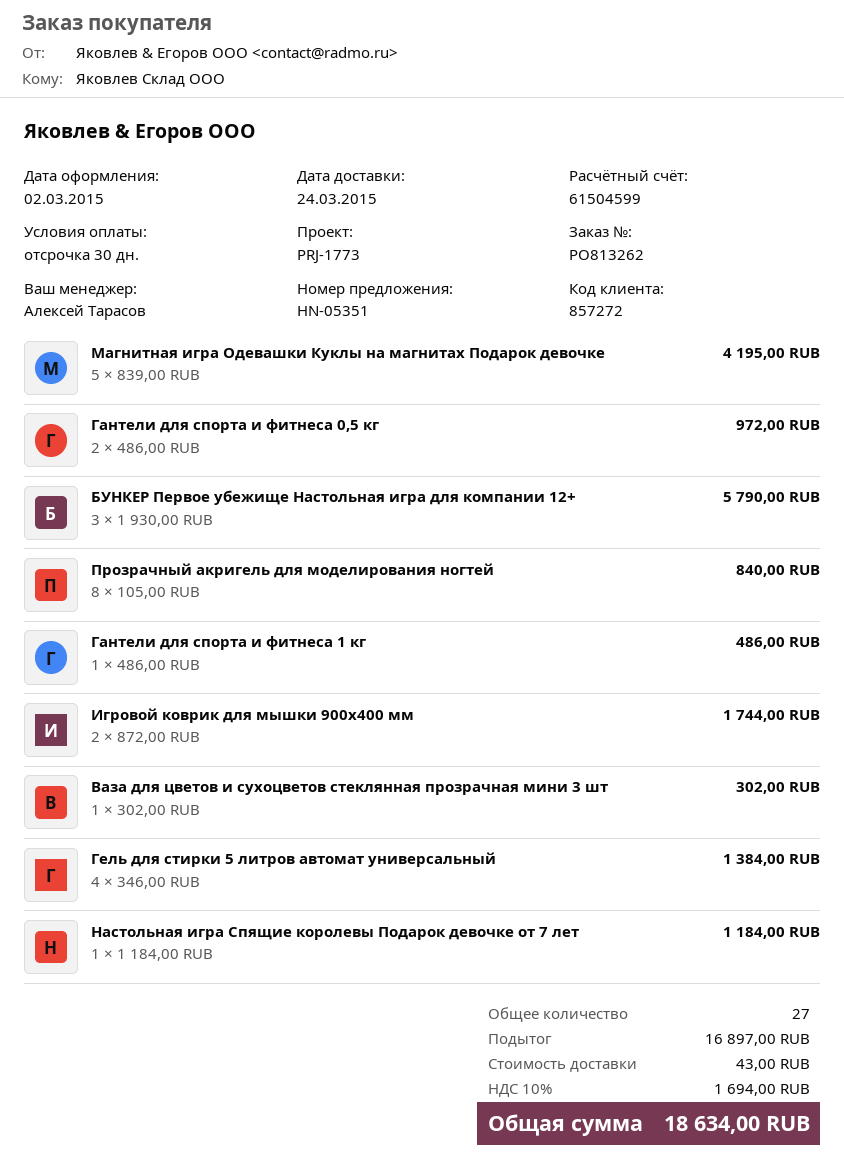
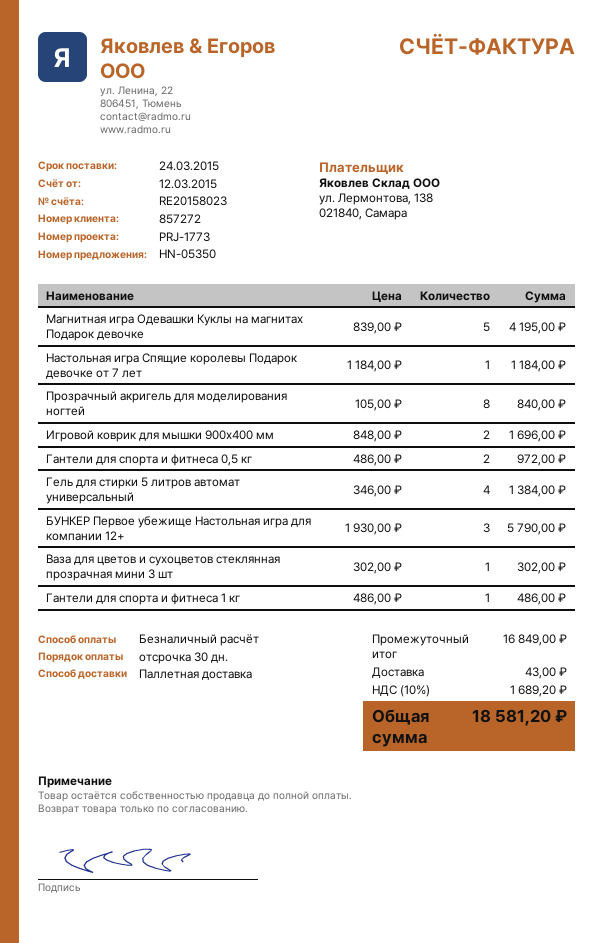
quote number: HN-05351 -> HN-05350
Игровой коврик для мышки 900х400 мм: 2 x 872.00 = 1744.00 -> 2 x 848.00 = 1696.00
subtotal: 16897.00 -> 16849.00
tax: 10% = 1694.00 -> 10% = 1689.20
total: 18634.00 -> 18581.20

